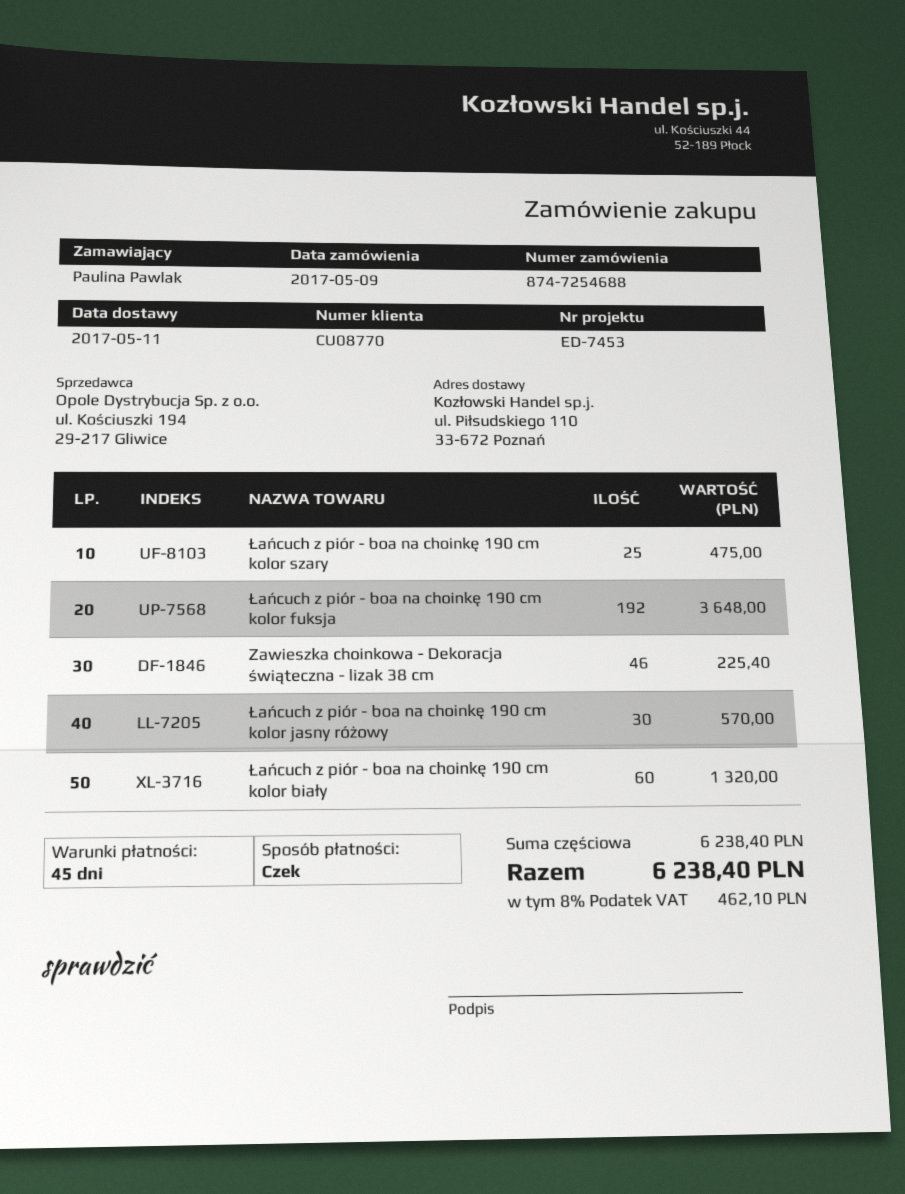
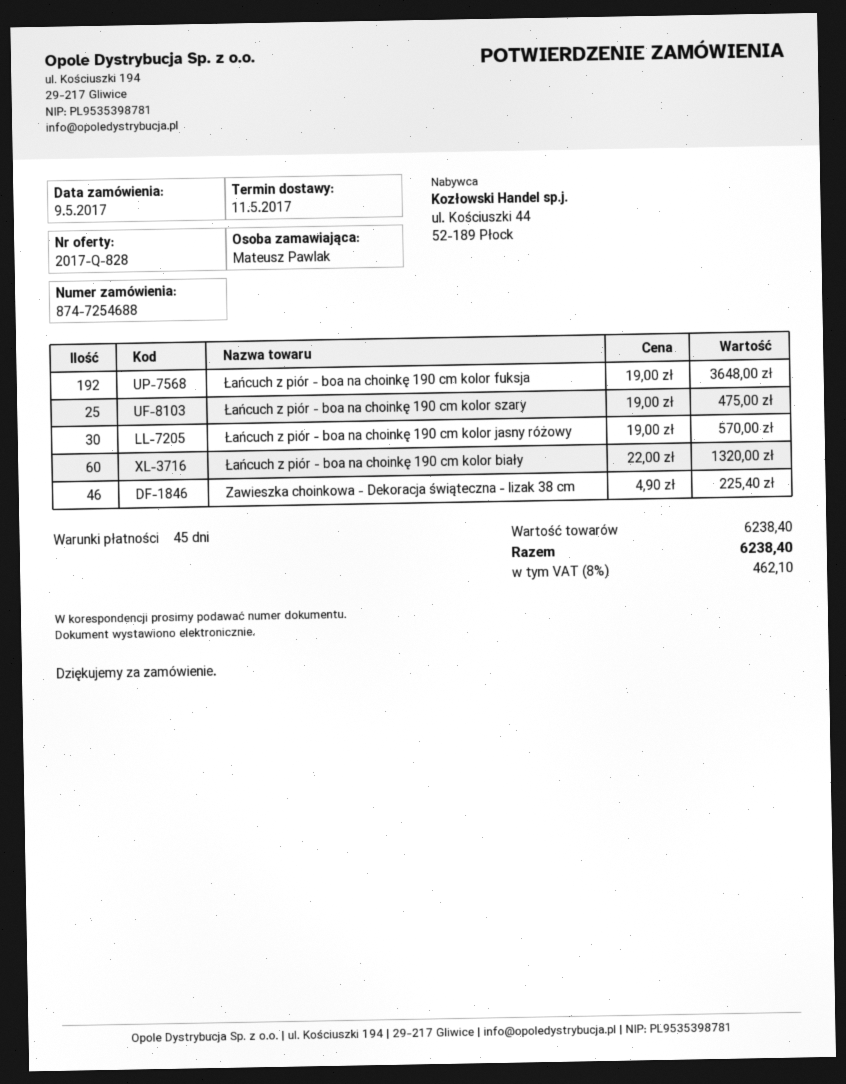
ordered by: Paulina Pawlak -> Mateusz Pawlak

